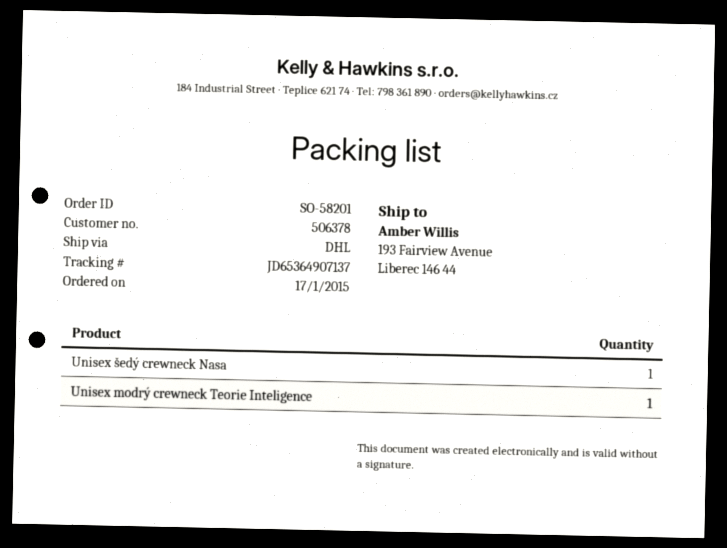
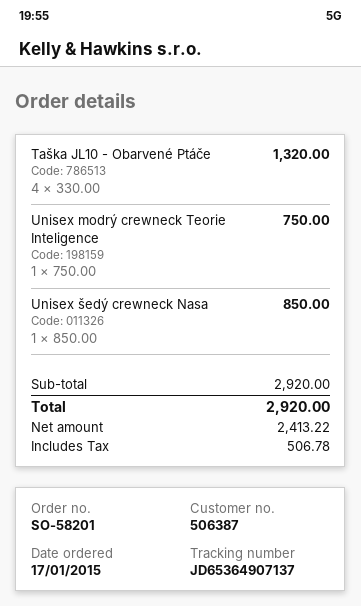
customer number: 506378 -> 506387
Taška JL10 - Obarvené Ptáče: none -> 4

